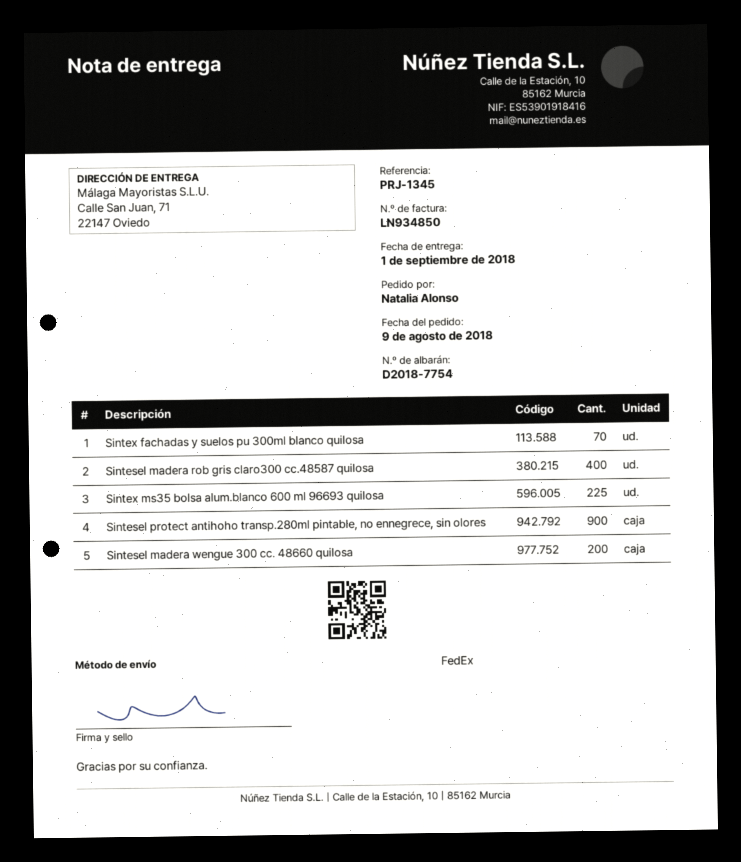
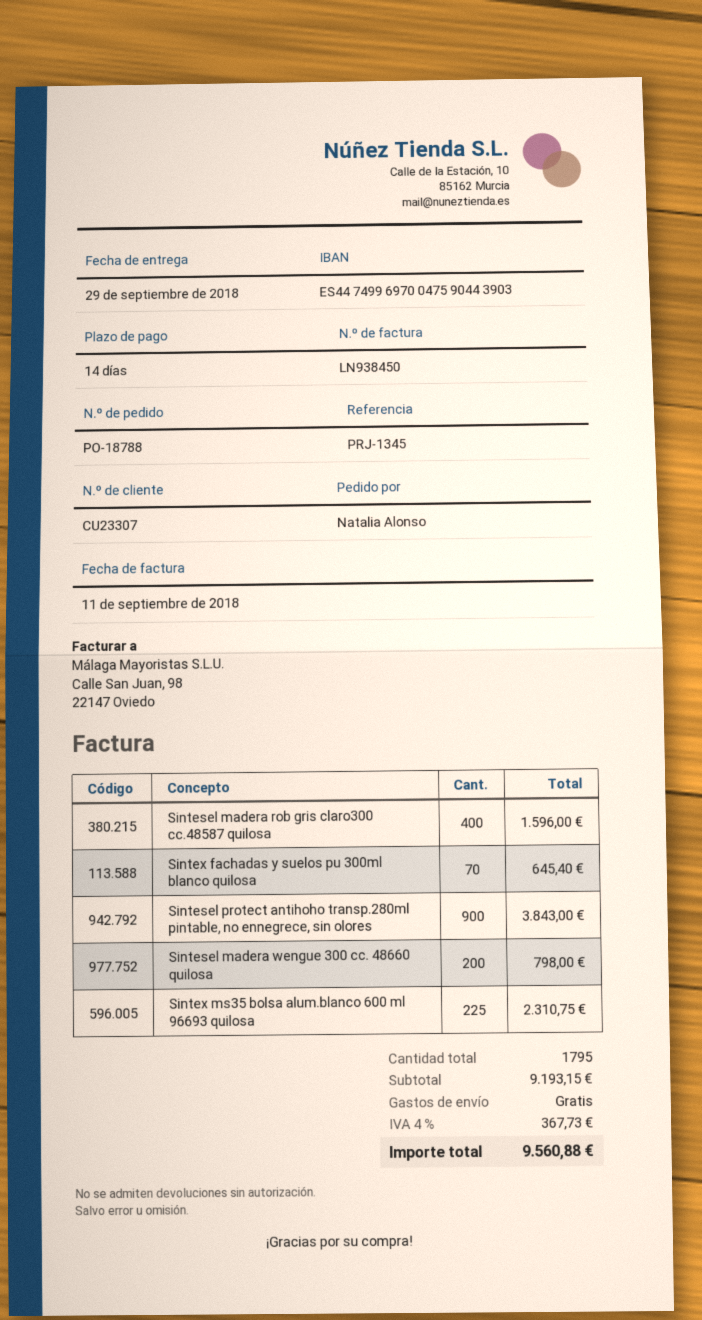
delivery date: 2018-09-01 -> 2018-09-29
invoice number: LN934850 -> LN938450

